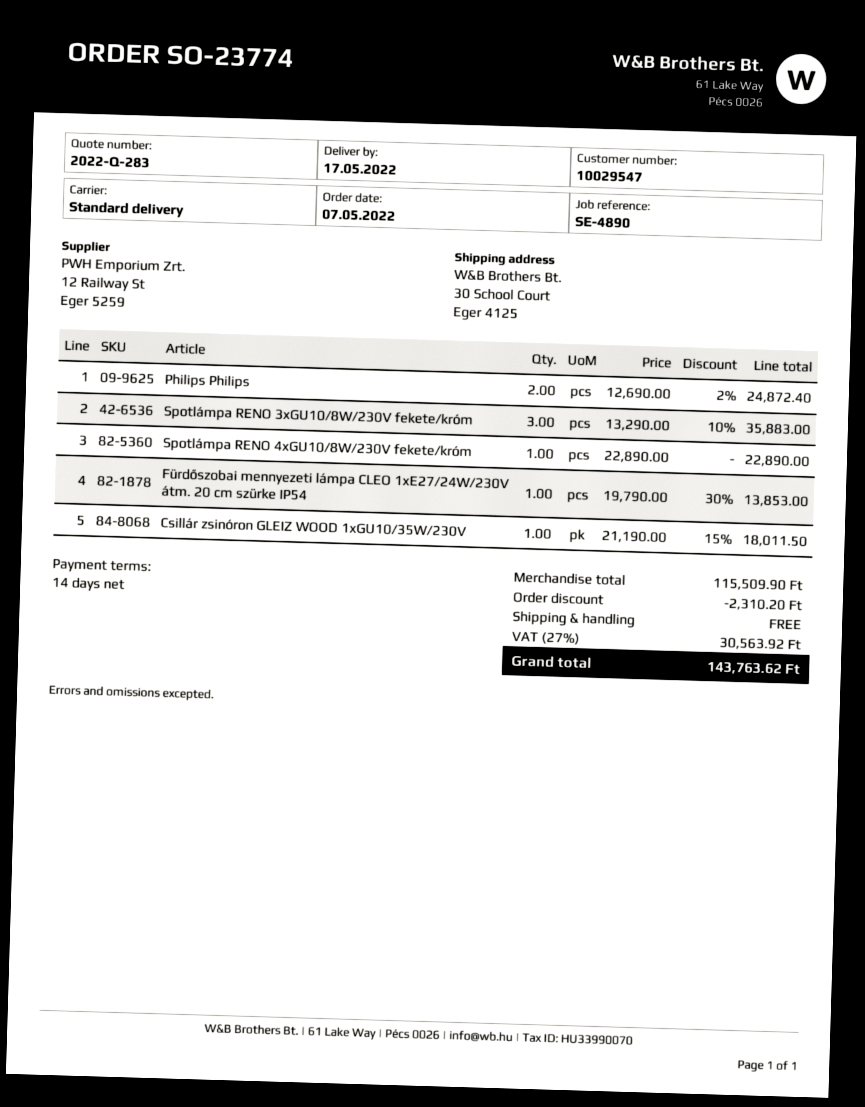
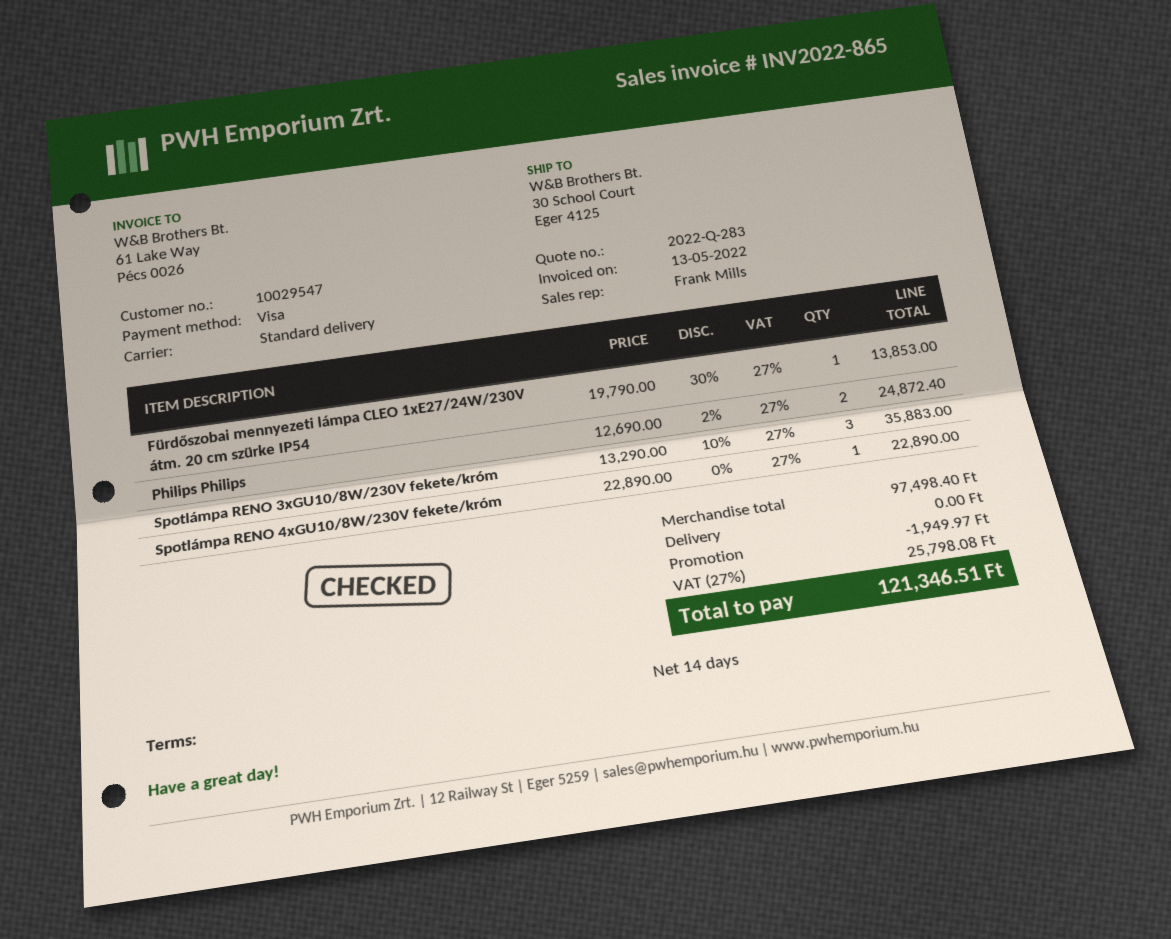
Csillár zsinóron GLEIZ WOOD 1xGU10/35W/230V: 1 x 21190.00 - 15% = 18011.50 -> none
subtotal: 115509.90 -> 97498.40
discount: 2310.20 -> 1949.97
tax: 27% = 30563.92 -> 27% = 25798.08
total: 143763.62 -> 121346.51

